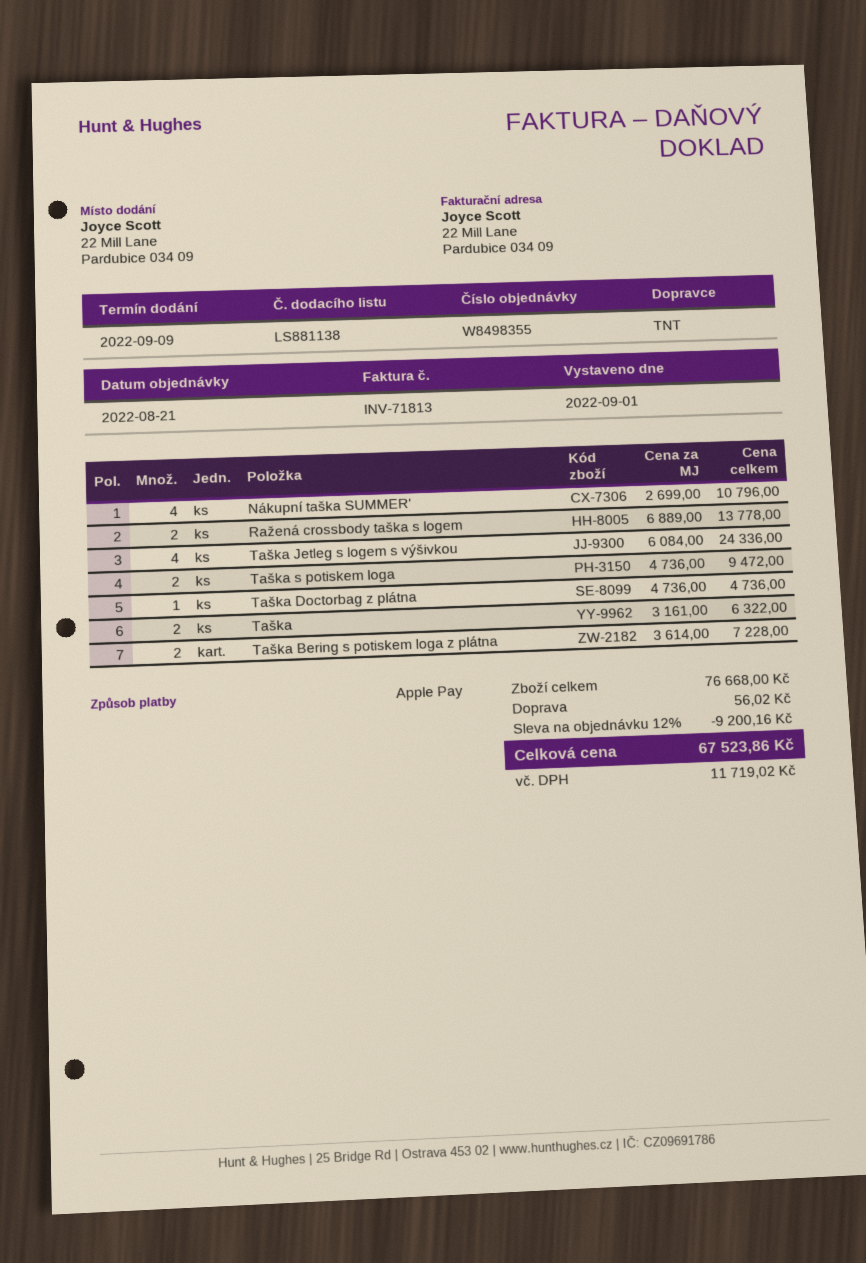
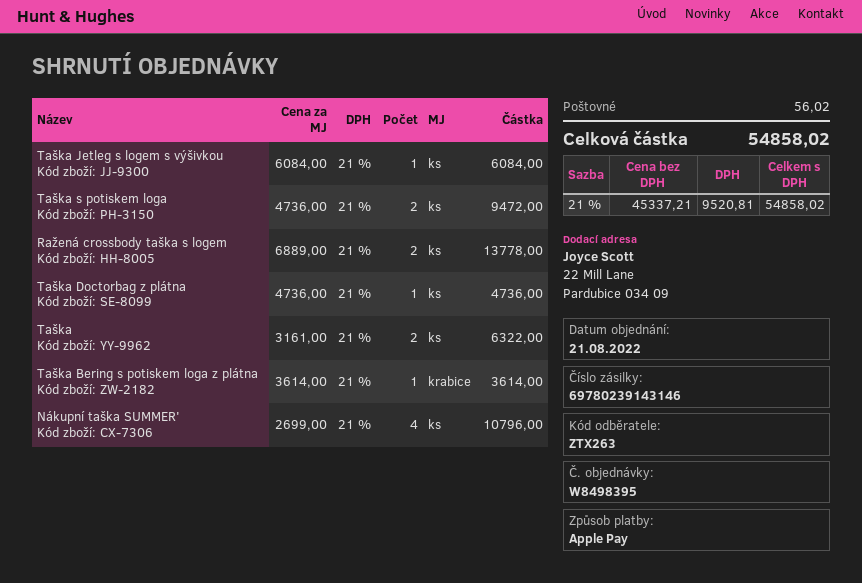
order number: W8498355 -> W8498395
Taška Jetleg s logem s výšivkou: 4 x 6084.00 = 24336.00 -> 1 x 6084.00 = 6084.00
Taška Bering s potiskem loga z plátna: 2 x 3614.00 = 7228.00 -> 1 x 3614.00 = 3614.00
discount: 12% = 9200.16 -> none
tax: 11719.02 -> 9520.81
total: 67523.86 -> 54858.02

